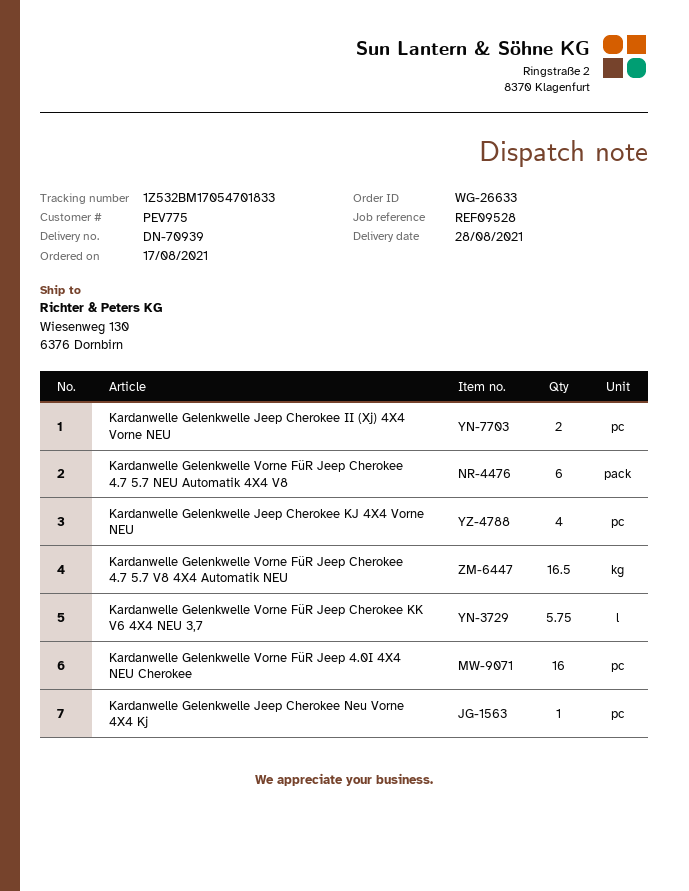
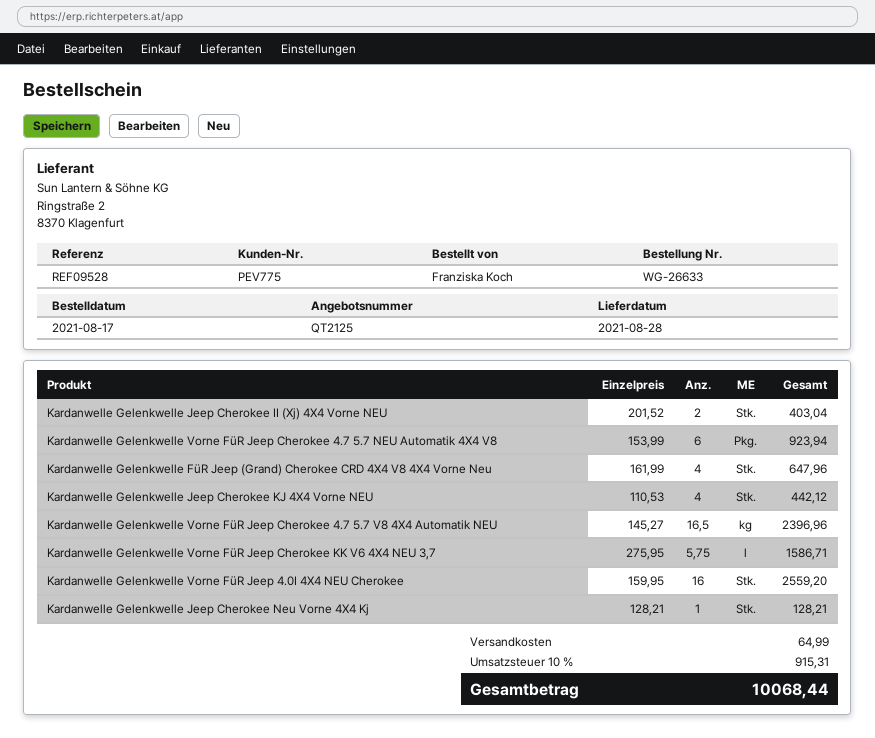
Kardanwelle Gelenkwelle FüR Jeep (Grand) Cherokee CRD 4X4 V8 4X4 Vorne Neu: none -> 4

